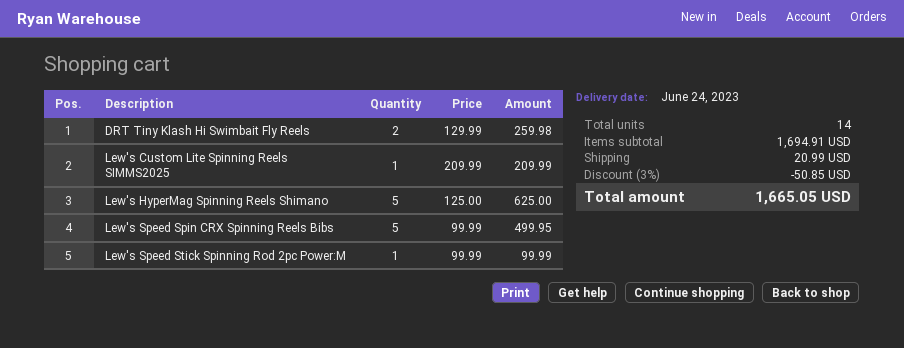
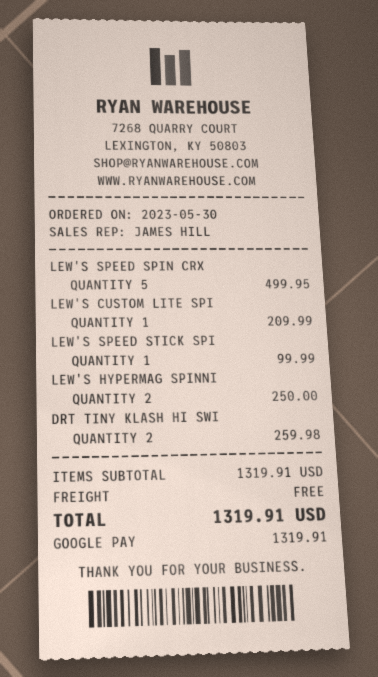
Lew's HyperMag Spinning Reels Shimano: 5 for 625.00 -> 2 for 250.00
subtotal: 1694.91 -> 1319.91
discount: 3% = 50.85 -> none
shipping: 20.99 -> 0.00
total: 1665.05 -> 1319.91

